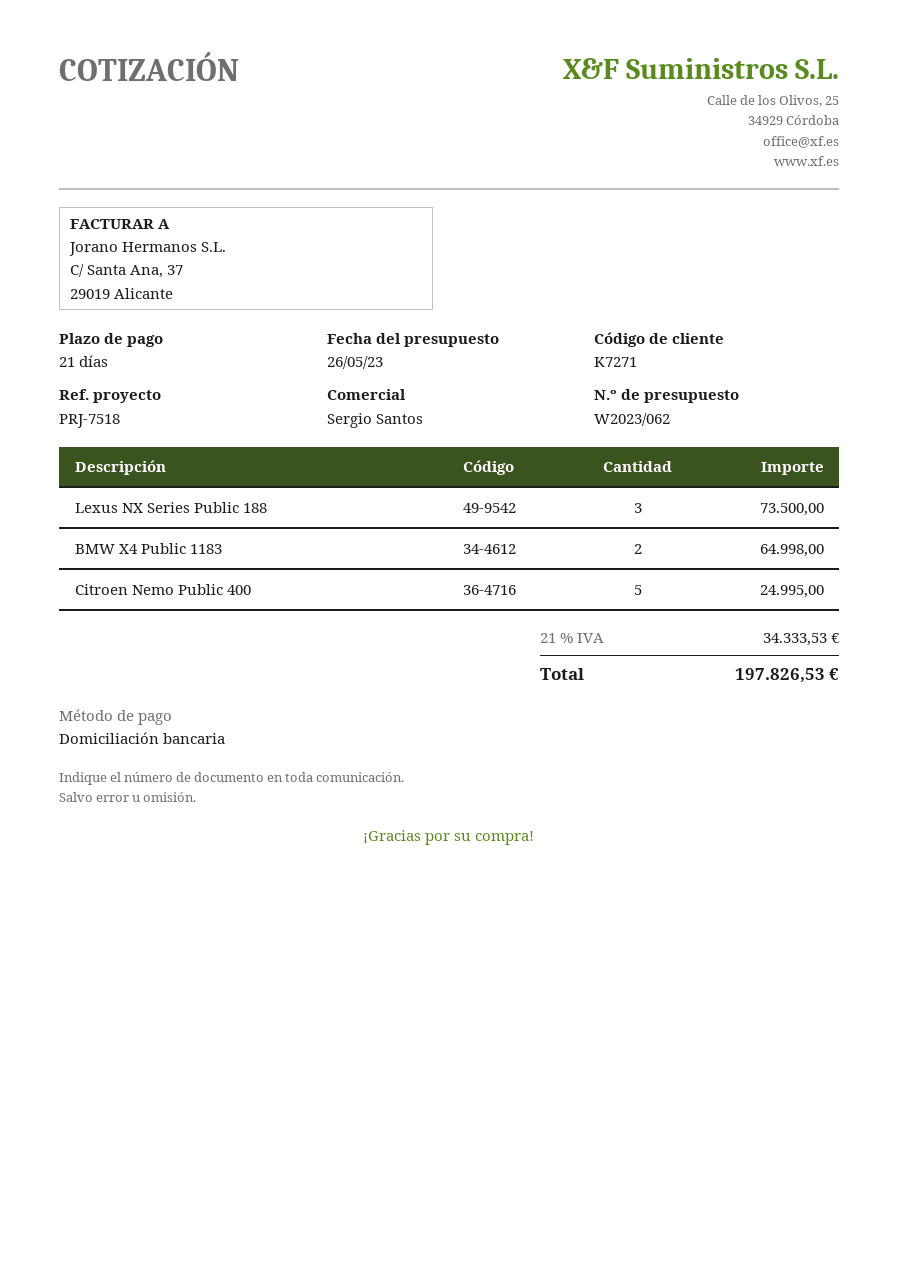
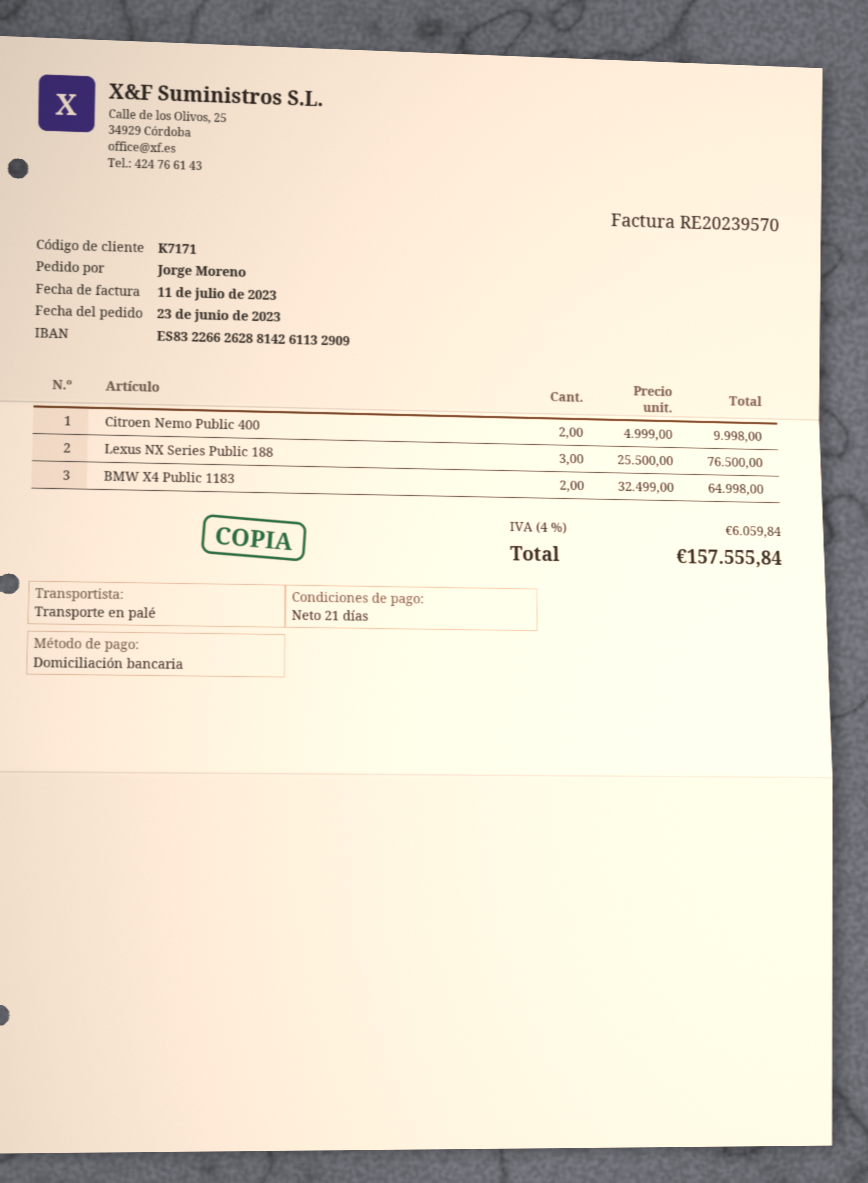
customer number: K7271 -> K7171
Lexus NX Series Public 188: 3 for 73500.00 -> 3 for 76500.00
Citroen Nemo Public 400: 5 for 24995.00 -> 2 for 9998.00
tax: 21% = 34333.53 -> 4% = 6059.84
total: 197826.53 -> 157555.84

